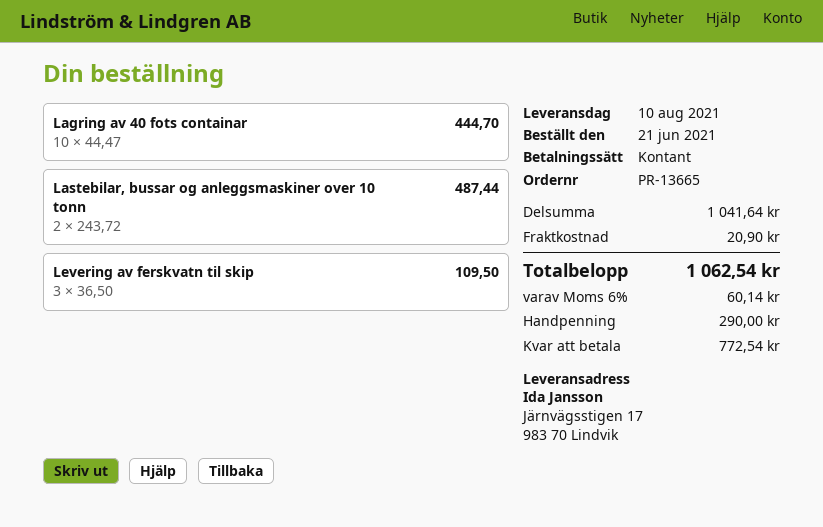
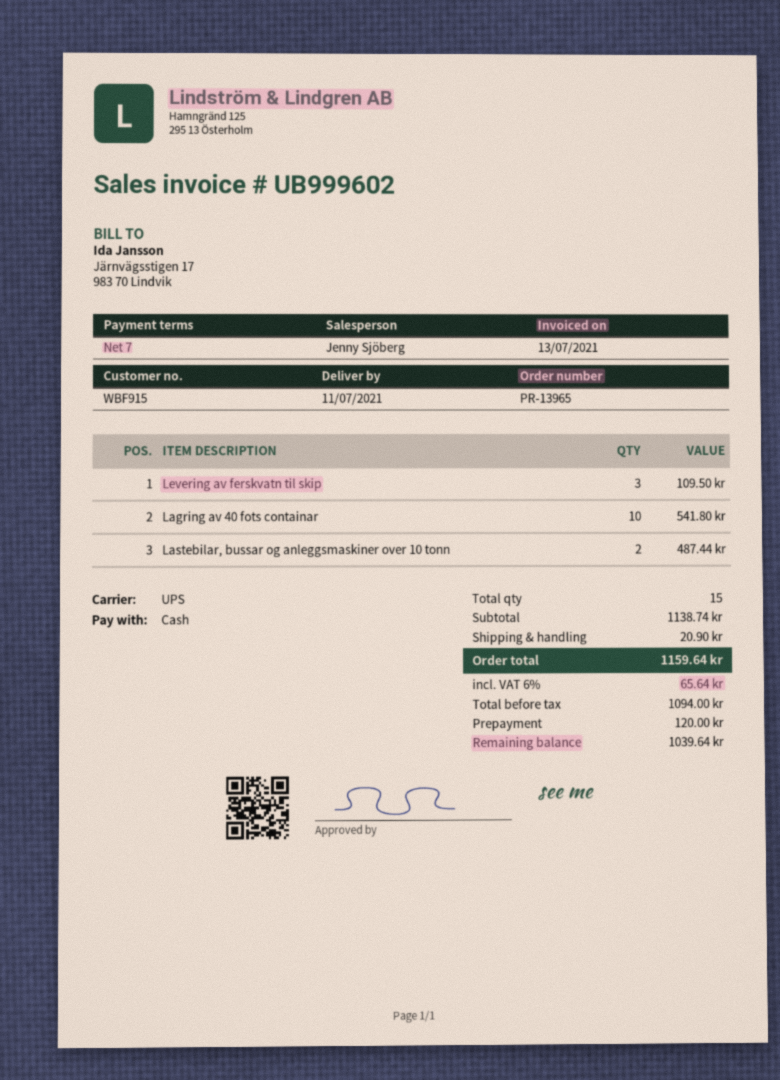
order number: PR-13665 -> PR-13965
delivery date: 2021-08-10 -> 2021-07-11
Lagring av 40 fots containar: 10 for 444.70 -> 10 for 541.80
subtotal: 1041.64 -> 1138.74
tax: 6% = 60.14 -> 6% = 65.64
total: 1062.54 -> 1159.64
deposit: 290.00 -> 120.00
balance: 772.54 -> 1039.64

